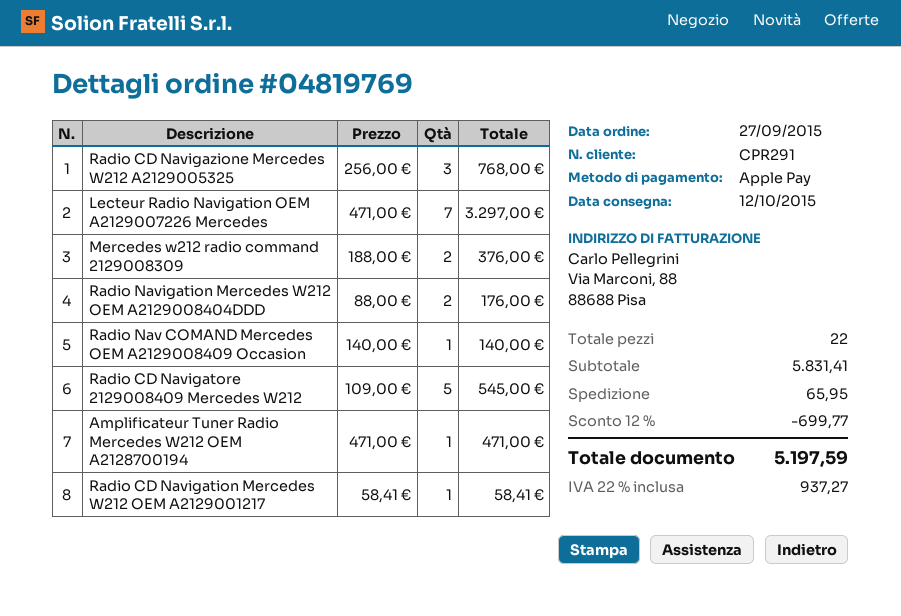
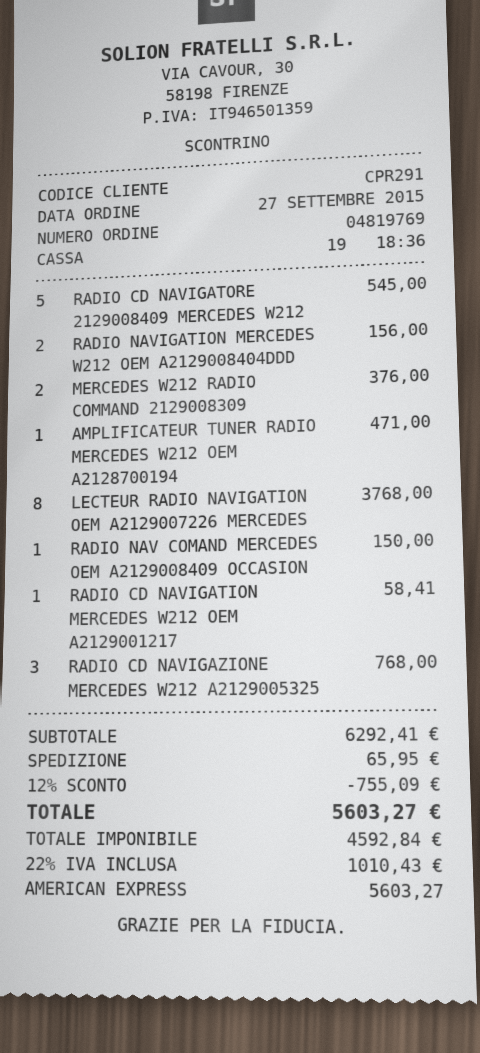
payment method: Apple Pay -> American Express
Lecteur Radio Navigation OEM A2129007226 Mercedes: 7 for 3297.00 -> 8 for 3768.00
Radio Navigation Mercedes W212 OEM A2129008404DDD: 2 for 176.00 -> 2 for 156.00
Radio Nav COMAND Mercedes OEM A2129008409 Occasion: 1 for 140.00 -> 1 for 150.00
subtotal: 5831.41 -> 6292.41
discount: 12% = 699.77 -> 12% = 755.09
tax: 22% = 937.27 -> 22% = 1010.43
total: 5197.59 -> 5603.27

